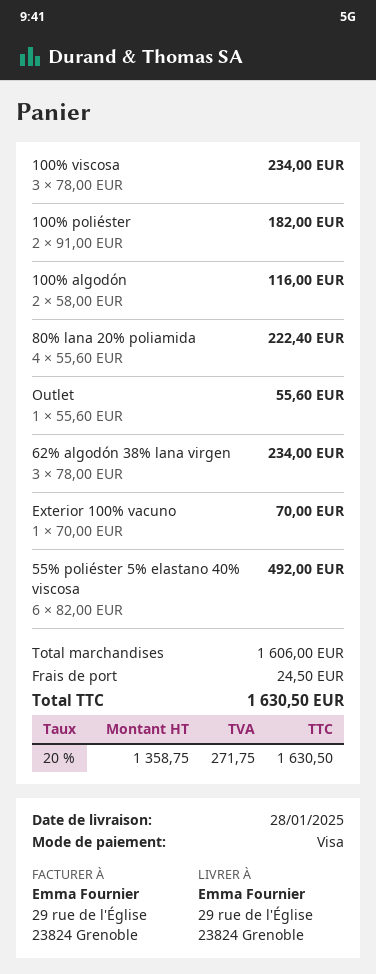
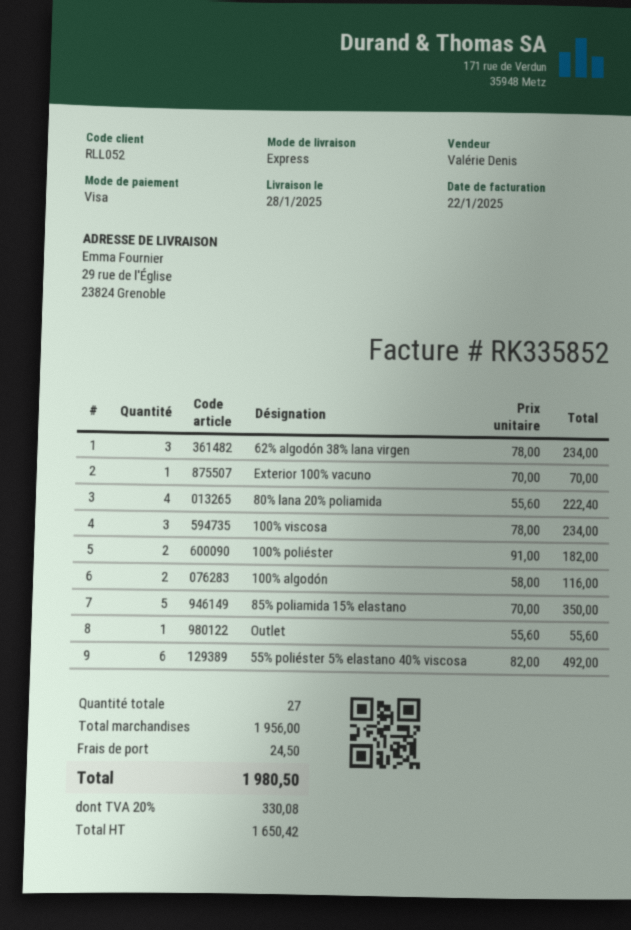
85% poliamida 15% elastano: none -> 5 x 70.00 = 350.00
subtotal: 1606.00 -> 1956.00
net: 1358.75 -> 1650.42
tax: 20% = 271.75 -> 20% = 330.08
total: 1630.50 -> 1980.50

